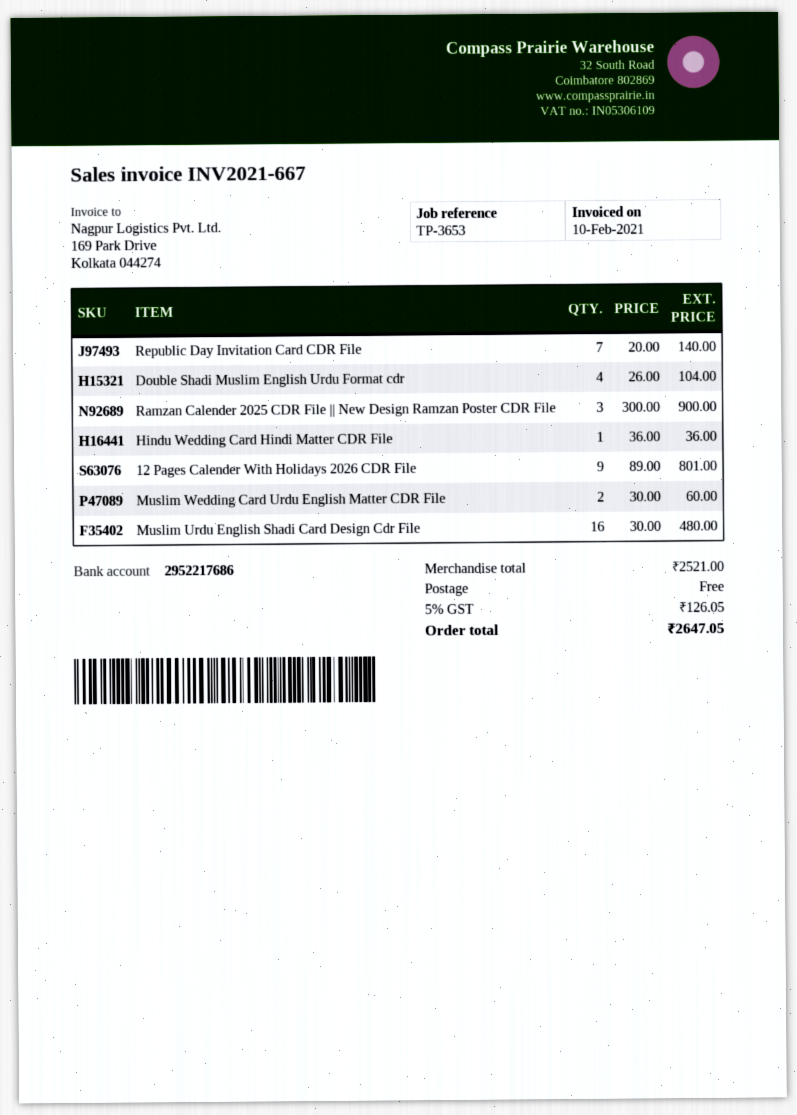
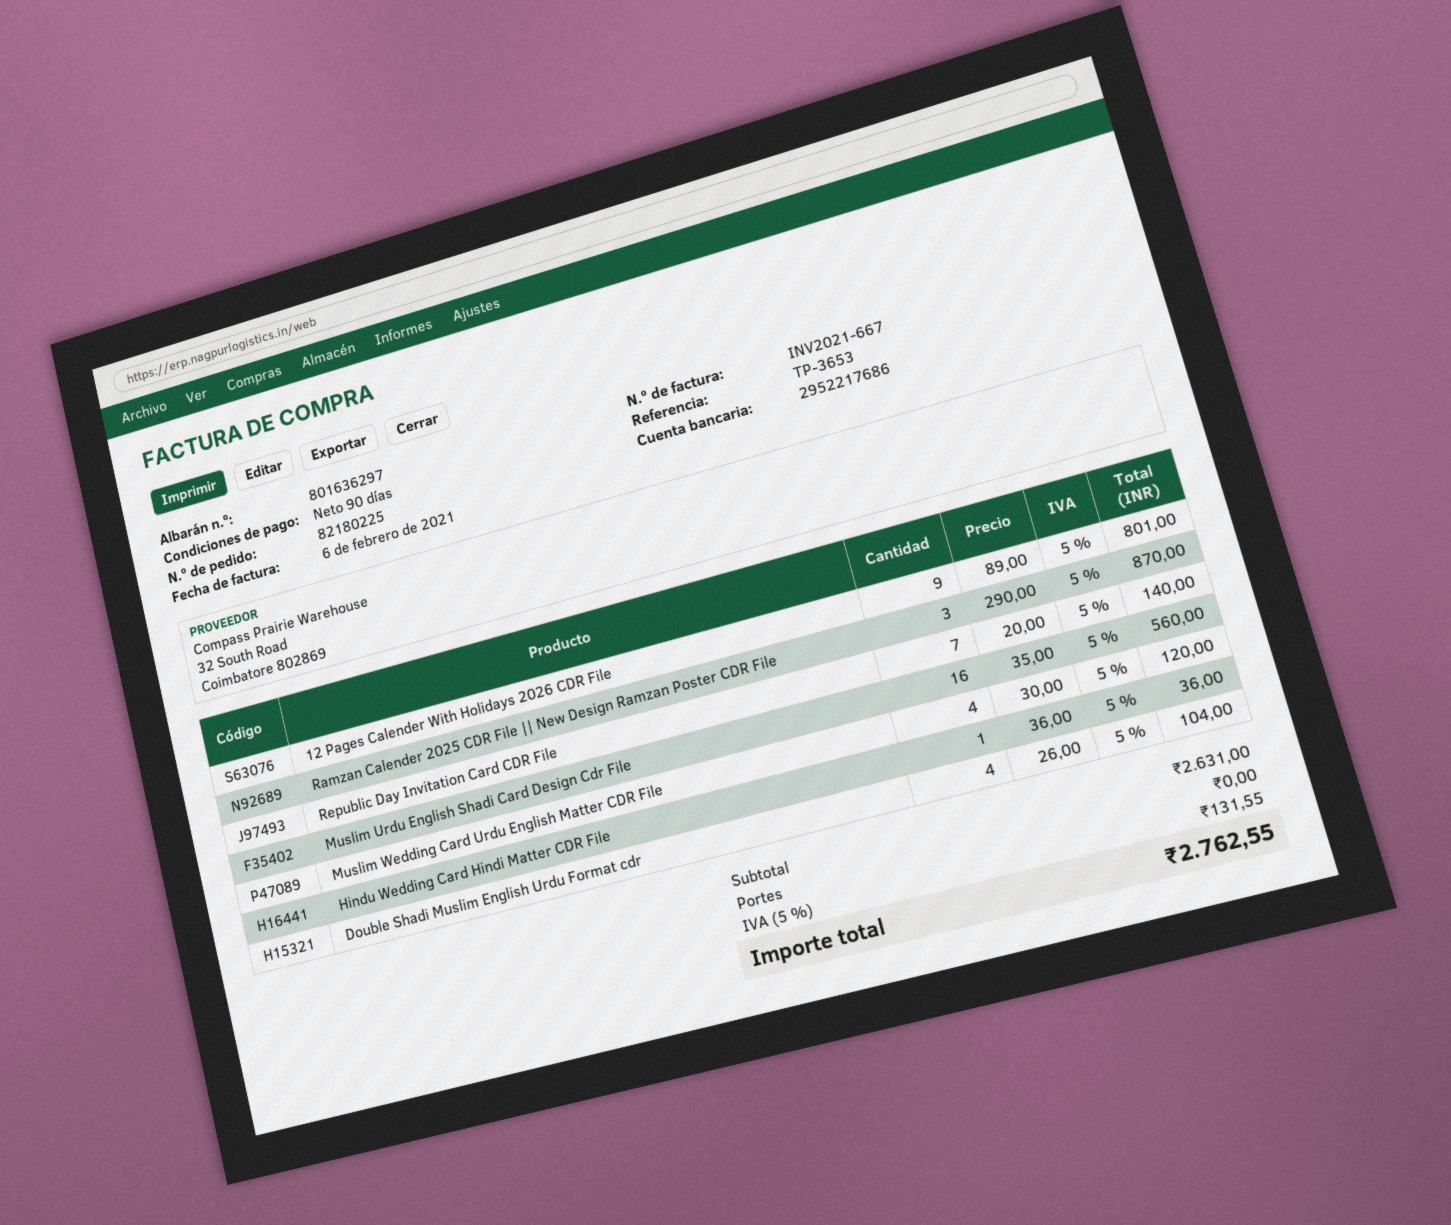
invoice date: 2021-02-10 -> 2021-02-06
Ramzan Calender 2025 CDR File || New Design Ramzan Poster CDR File: 3 x 300.00 = 900.00 -> 3 x 290.00 = 870.00
Muslim Wedding Card Urdu English Matter CDR File: 2 x 30.00 = 60.00 -> 4 x 30.00 = 120.00
Muslim Urdu English Shadi Card Design Cdr File: 16 x 30.00 = 480.00 -> 16 x 35.00 = 560.00
subtotal: 2521.00 -> 2631.00
tax: 5% = 126.05 -> 5% = 131.55
total: 2647.05 -> 2762.55

